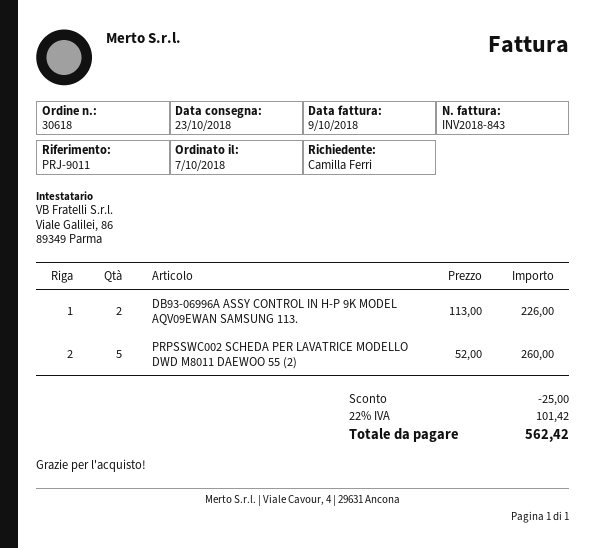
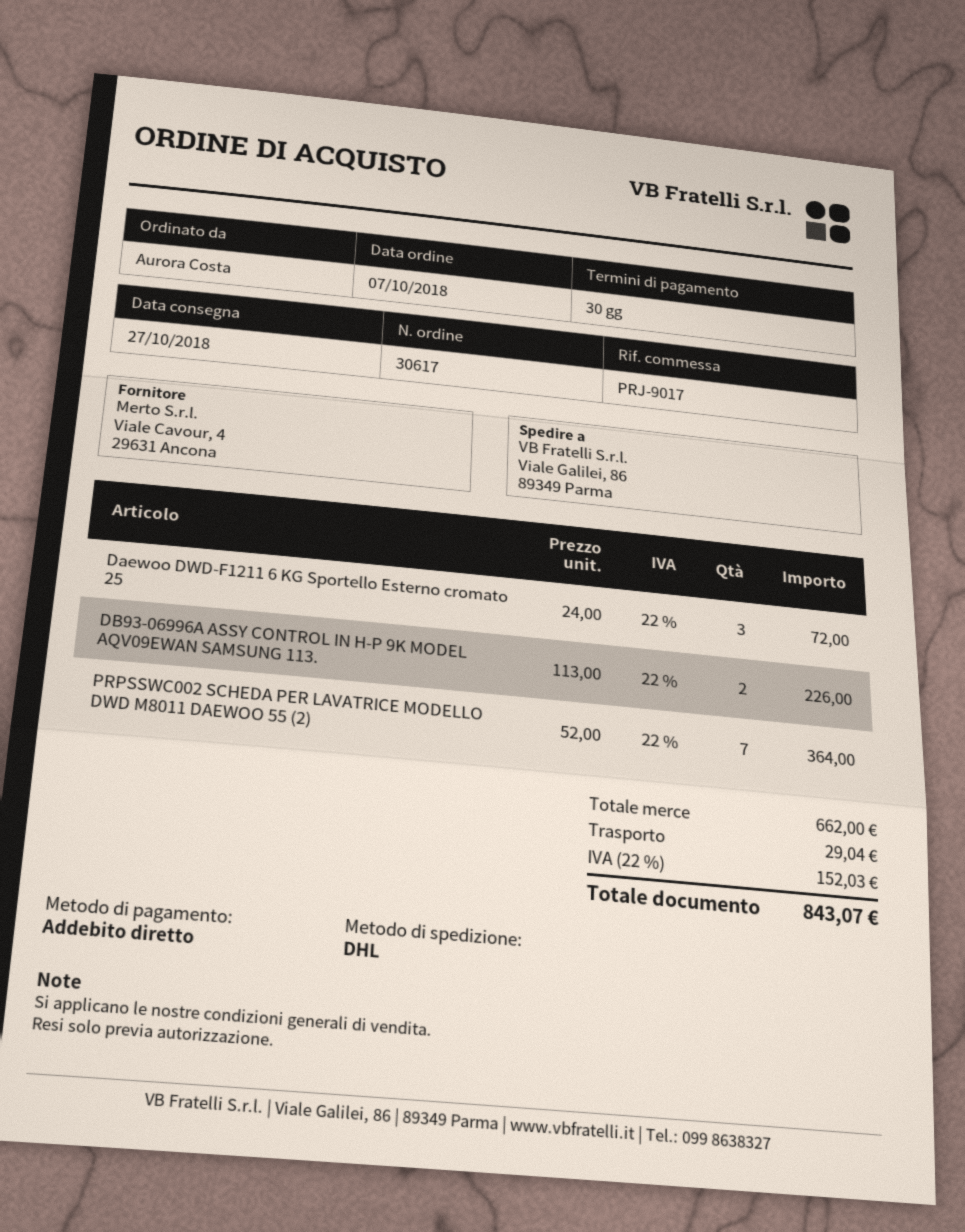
order number: 30618 -> 30617
delivery date: 2018-10-23 -> 2018-10-27
reference: PRJ-9011 -> PRJ-9017
ordered by: Camilla Ferri -> Aurora Costa
PRPSSWC002 SCHEDA PER LAVATRICE MODELLO DWD M8011 DAEWOO 55 (2): 5 x 52.00 = 260.00 -> 7 x 52.00 = 364.00
Daewoo DWD-F1211 6 KG Sportello Esterno cromato 25: none -> 3 x 24.00 = 72.00
discount: 25.00 -> none
shipping: none -> 29.04
tax: 22% = 101.42 -> 22% = 152.03
total: 562.42 -> 843.07

